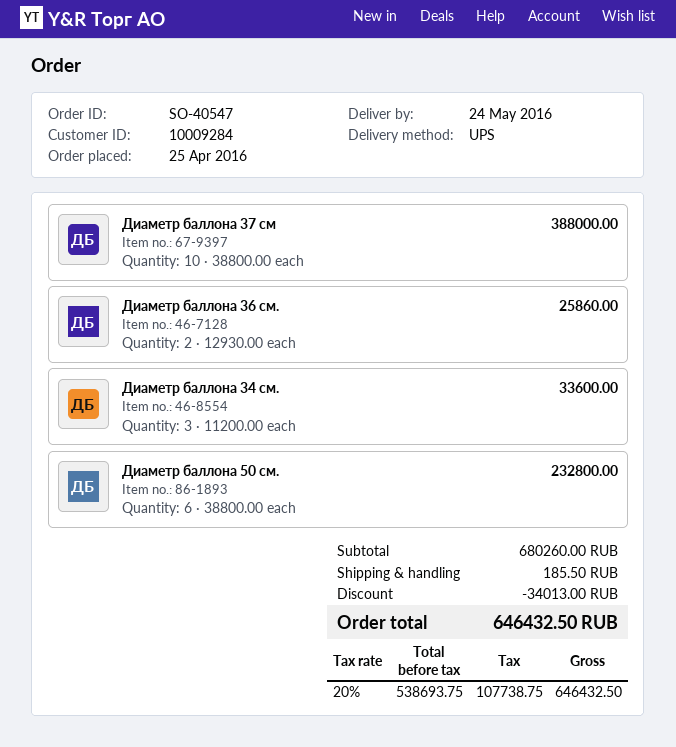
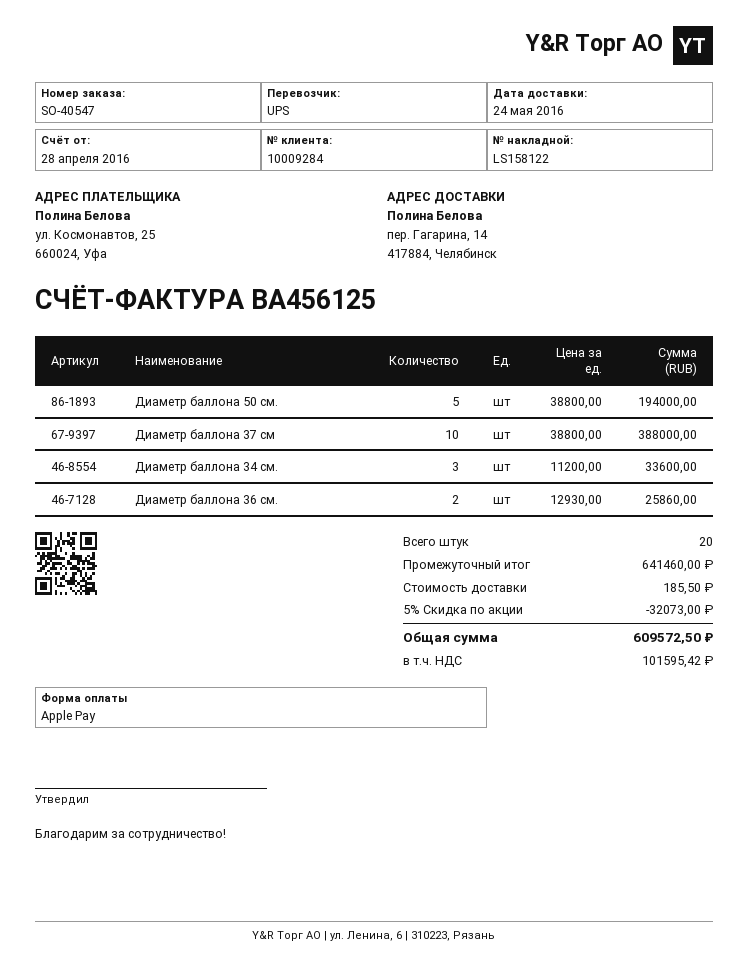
Диаметр баллона 50 см.: 6 x 38800.00 = 232800.00 -> 5 x 38800.00 = 194000.00
subtotal: 680260.00 -> 641460.00
discount: 34013.00 -> 32073.00
tax: 107738.75 -> 101595.42
total: 646432.50 -> 609572.50

